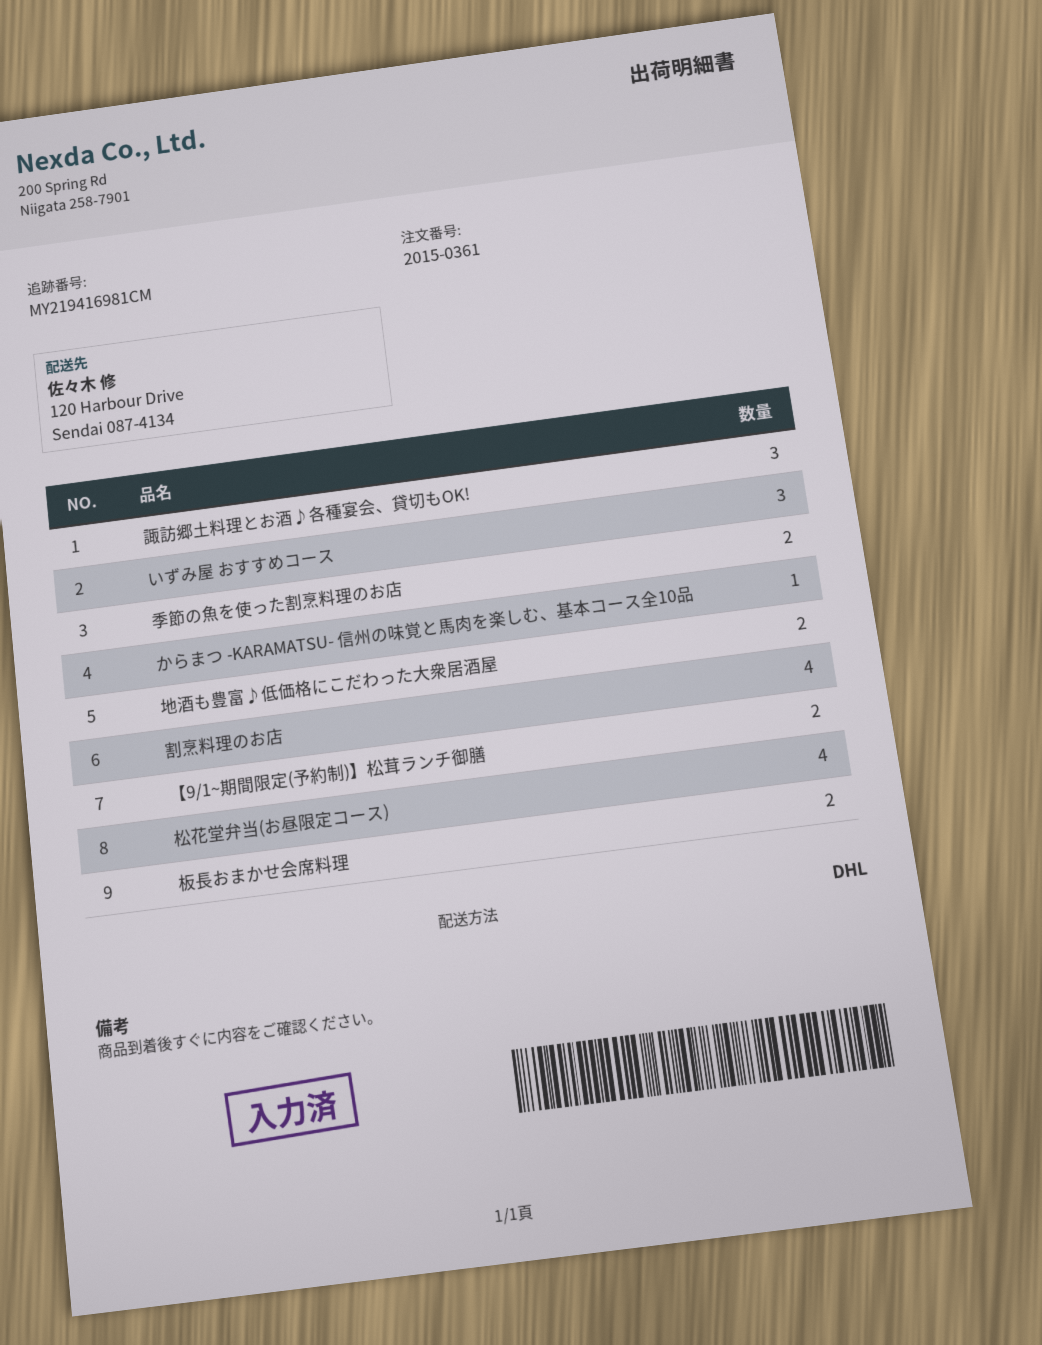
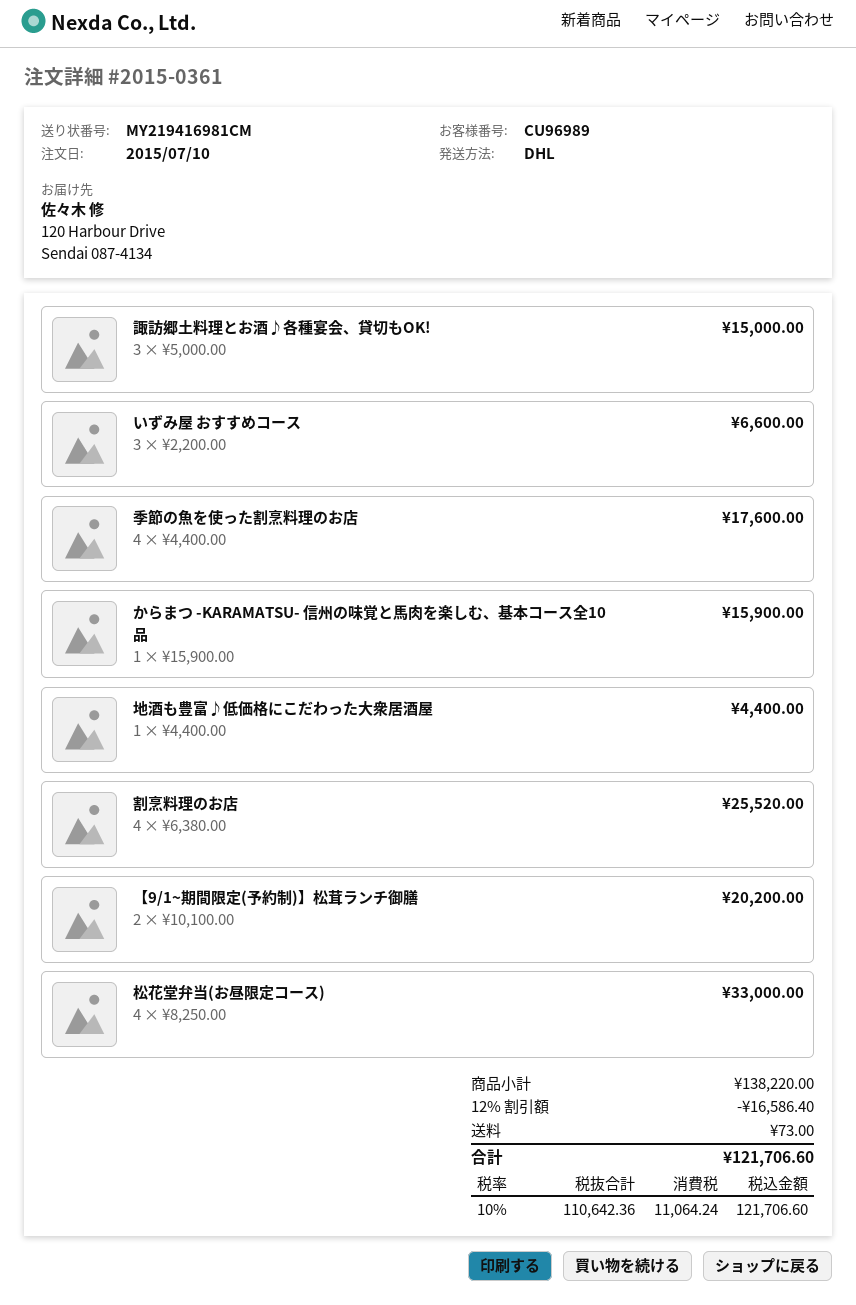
季節の魚を使った割烹料理のお店: 2 -> 4
地酒も豊富♪低価格にこだわった大衆居酒屋: 2 -> 1
板長おまかせ会席料理: 2 -> none

